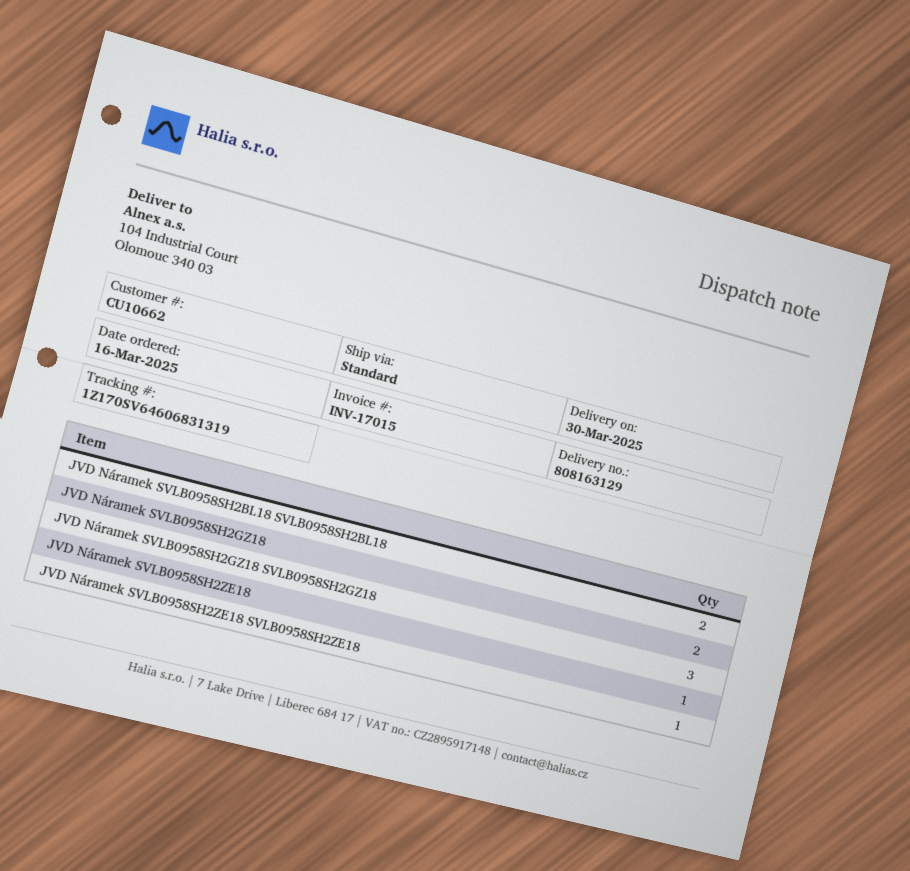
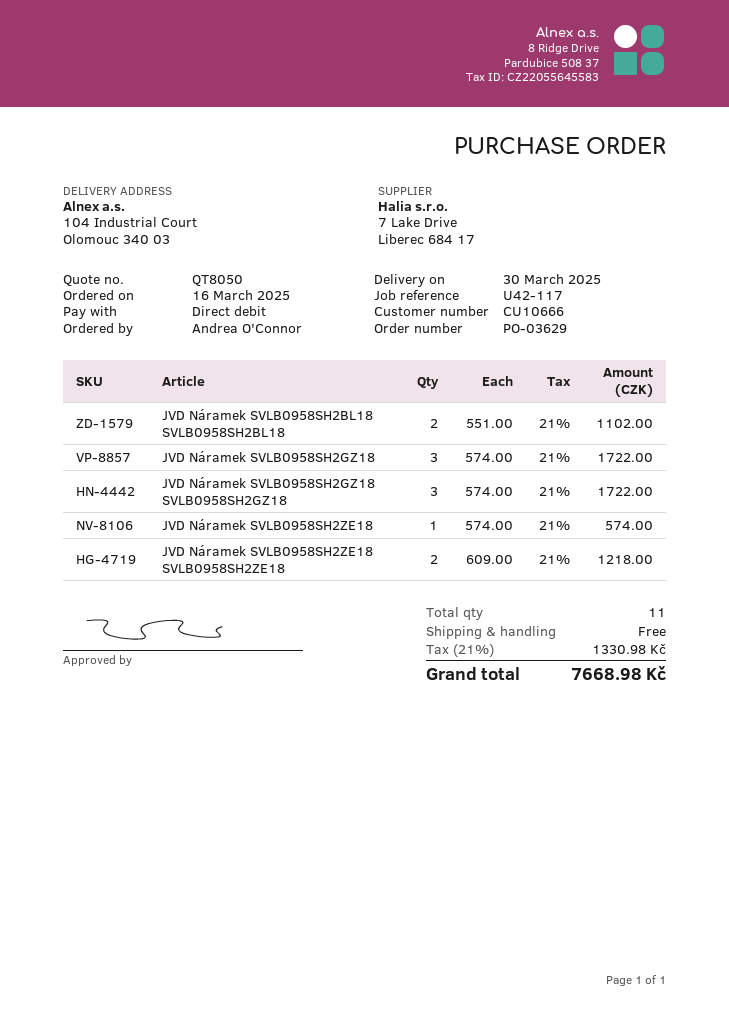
customer number: CU10662 -> CU10666
JVD Náramek SVLB0958SH2GZ18: 2 -> 3
JVD Náramek SVLB0958SH2ZE18 SVLB0958SH2ZE18: 1 -> 2

